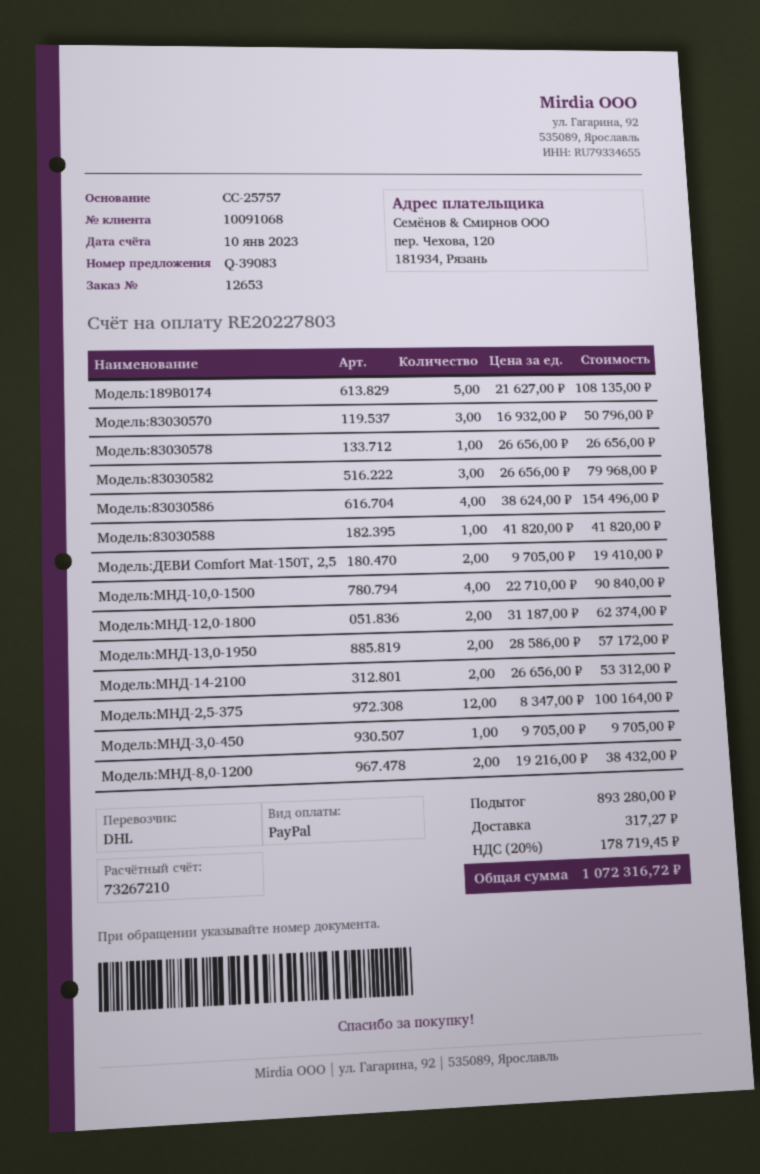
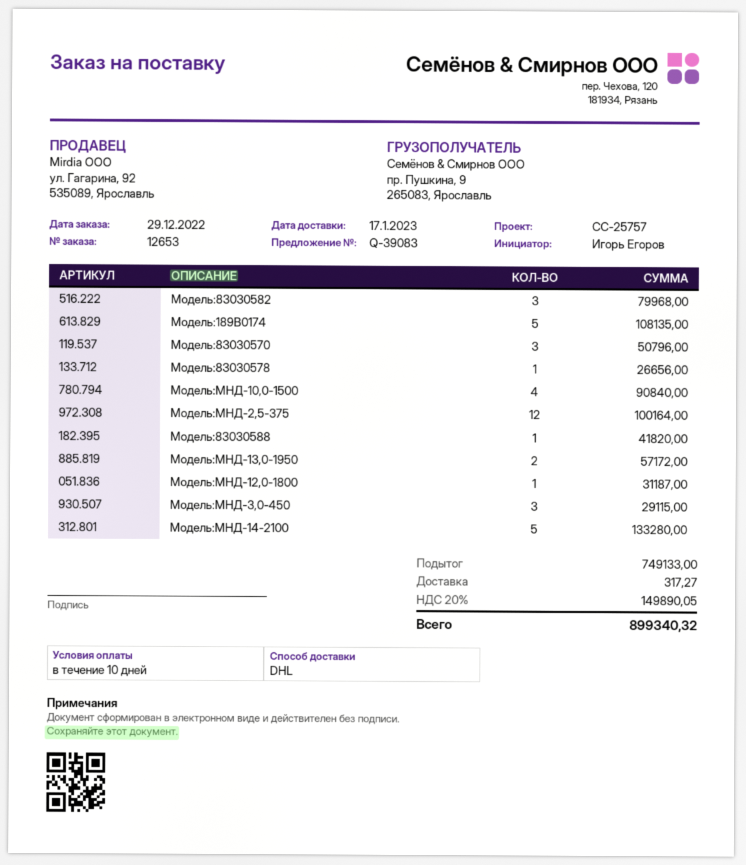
Модель:83030586: 4 for 154496.00 -> none
Модель:ДЕВИ Comfort Mat-150T, 2,5: 2 for 19410.00 -> none
Модель:МНД-12,0-1800: 2 for 62374.00 -> 1 for 31187.00
Модель:МНД-14-2100: 2 for 53312.00 -> 5 for 133280.00
Модель:МНД-3,0-450: 1 for 9705.00 -> 3 for 29115.00
Модель:МНД-8,0-1200: 2 for 38432.00 -> none
subtotal: 893280.00 -> 749133.00
tax: 20% = 178719.45 -> 20% = 149890.05
total: 1072316.72 -> 899340.32

